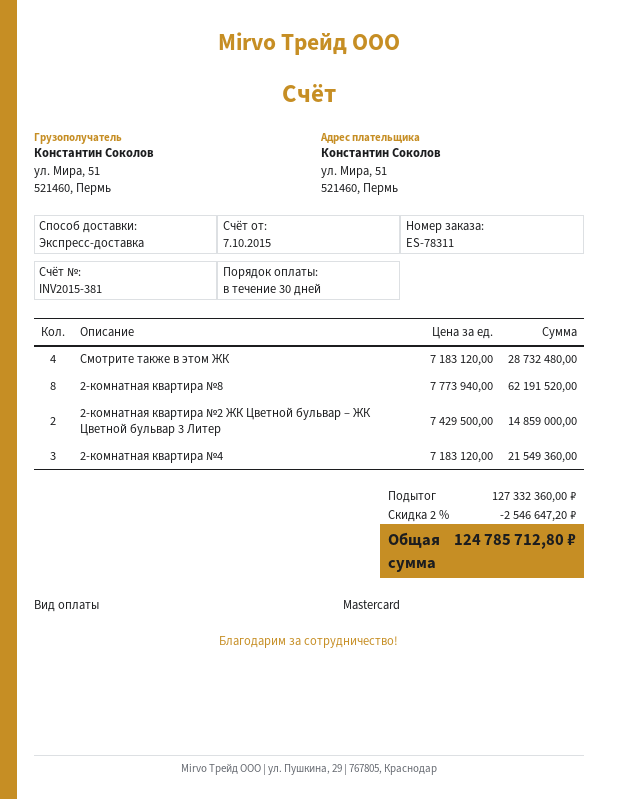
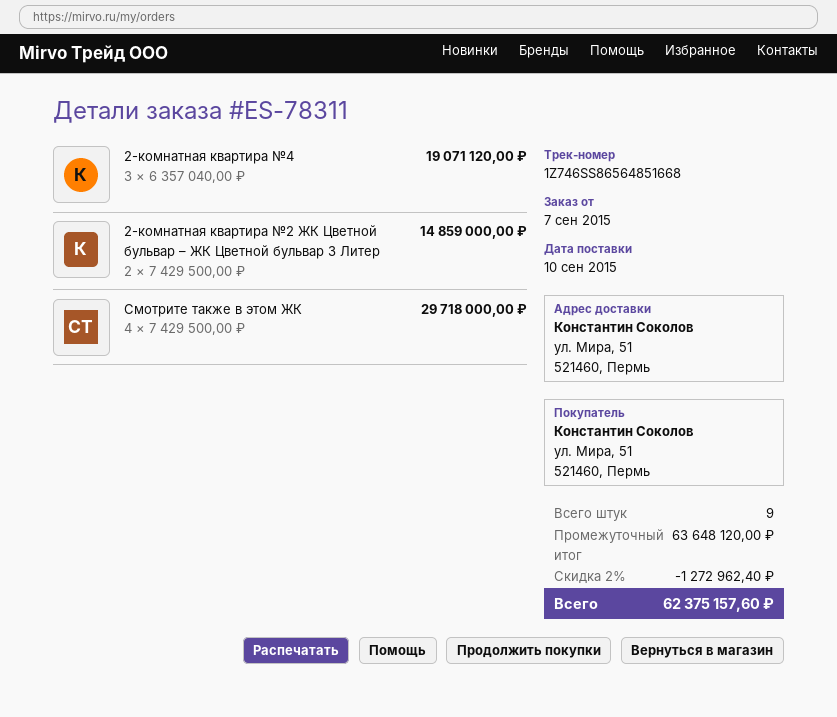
Смотрите также в этом ЖК: 4 x 7183120.00 = 28732480.00 -> 4 x 7429500.00 = 29718000.00
2-комнатная квартира №8: 8 x 7773940.00 = 62191520.00 -> none
2-комнатная квартира №4: 3 x 7183120.00 = 21549360.00 -> 3 x 6357040.00 = 19071120.00
subtotal: 127332360.00 -> 63648120.00
discount: 2% = 2546647.20 -> 2% = 1272962.40
total: 124785712.80 -> 62375157.60

